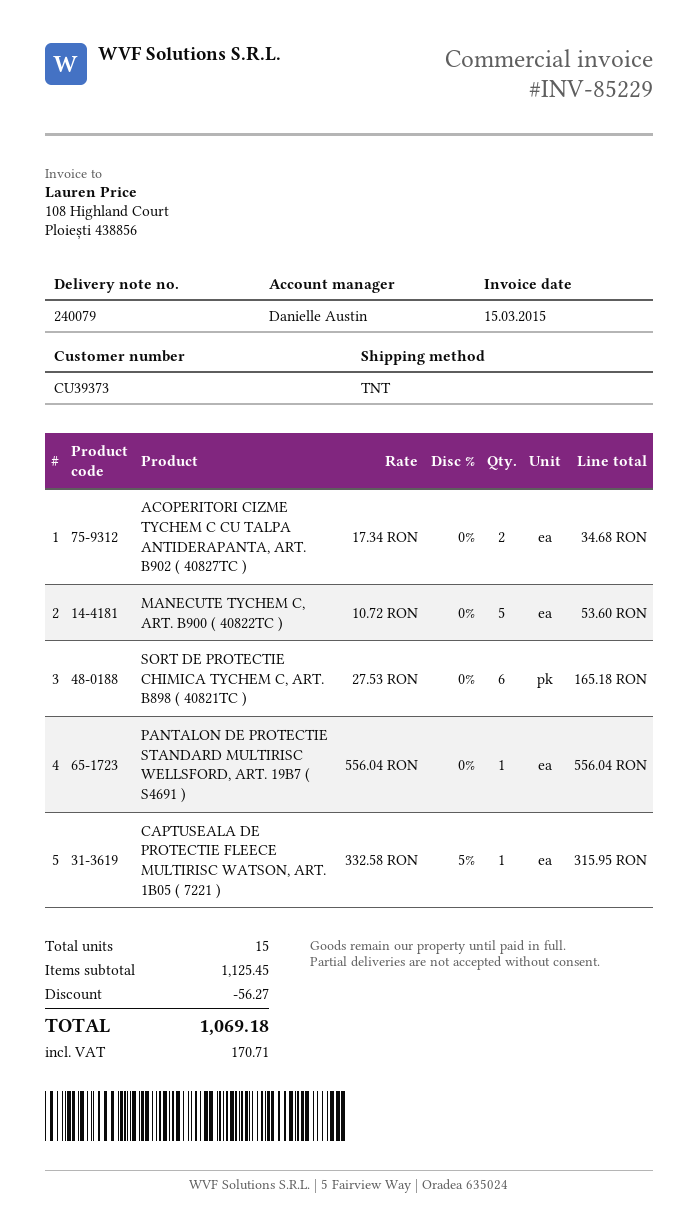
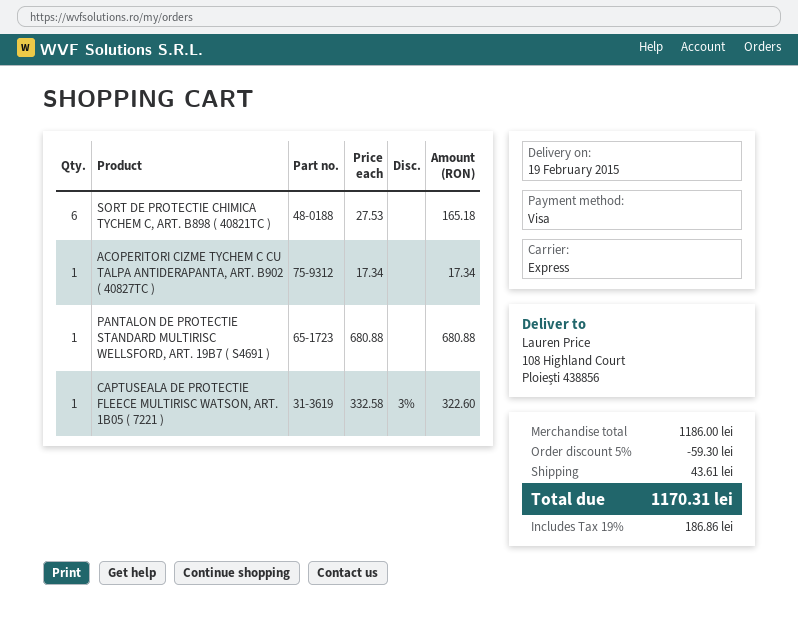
shipping method: TNT -> express
ACOPERITORI CIZME TYCHEM C CU TALPA ANTIDERAPANTA, ART. B902 ( 40827TC ): 2 x 17.34 = 34.68 -> 1 x 17.34 = 17.34
MANECUTE TYCHEM C, ART. B900 ( 40822TC ): 5 x 10.72 = 53.60 -> none
PANTALON DE PROTECTIE STANDARD MULTIRISC WELLSFORD, ART. 19B7 ( S4691 ): 1 x 556.04 = 556.04 -> 1 x 680.88 = 680.88
CAPTUSEALA DE PROTECTIE FLEECE MULTIRISC WATSON, ART. 1B05 ( 7221 ): 1 x 332.58 - 5% = 315.95 -> 1 x 332.58 - 3% = 322.60
subtotal: 1125.45 -> 1186.00
discount: 56.27 -> 59.30
shipping: none -> 43.61
tax: 170.71 -> 186.86
total: 1069.18 -> 1170.31

